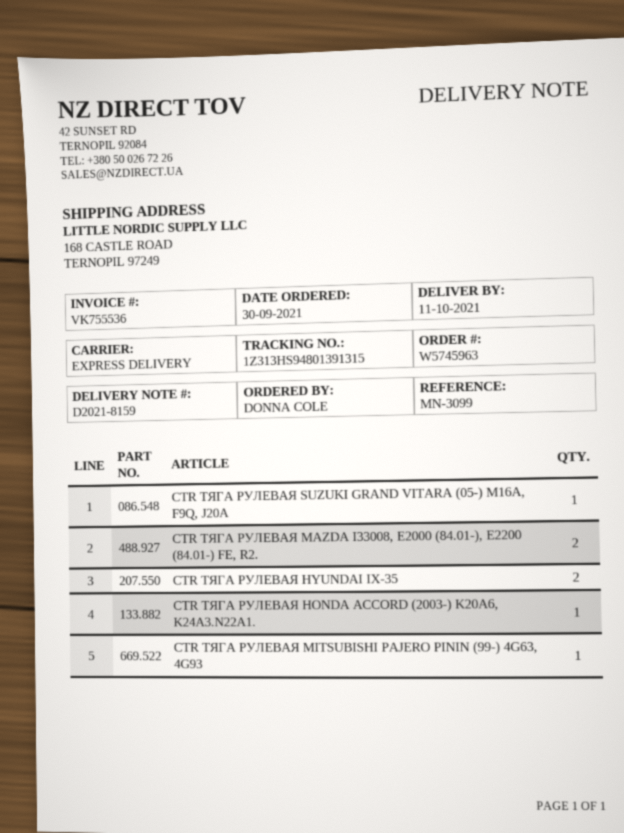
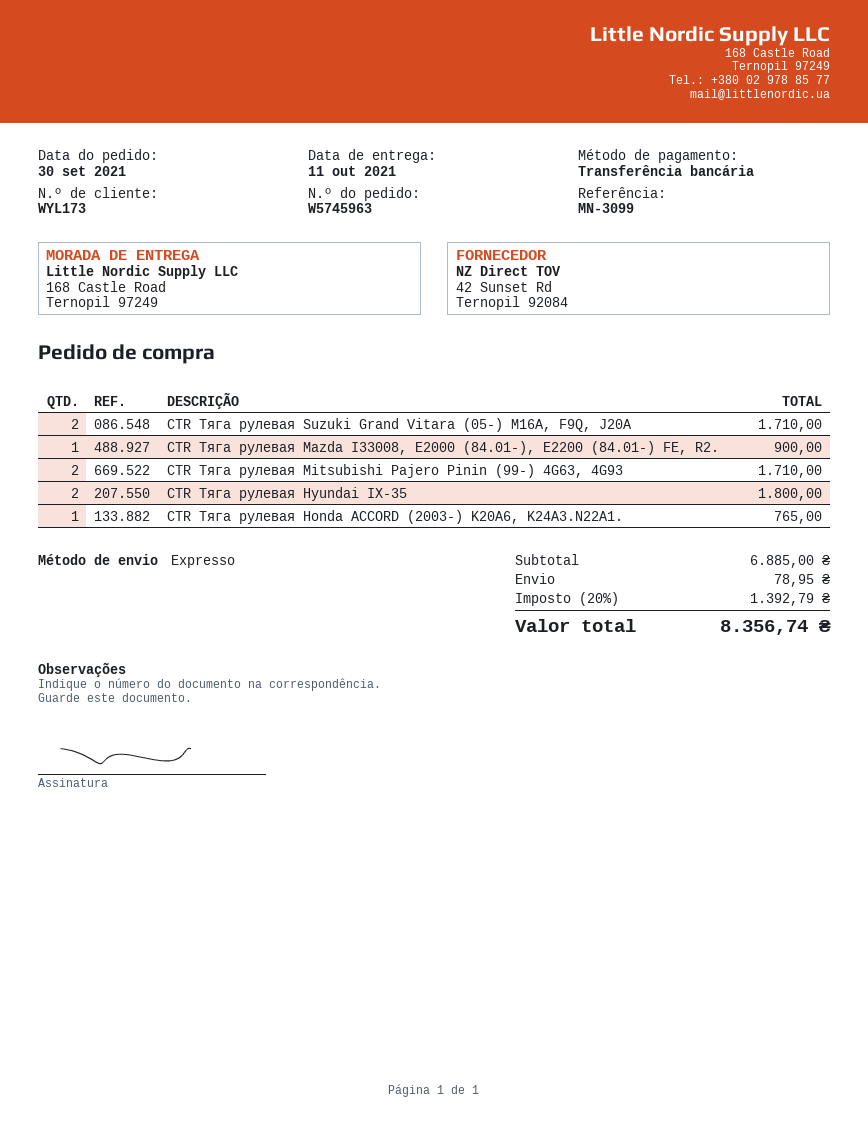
CTR ТЯГА РУЛЕВАЯ SUZUKI GRAND VITARA (05-) M16A, F9Q, J20A: 1 -> 2
CTR ТЯГА РУЛЕВАЯ MAZDA I33008, E2000 (84.01-), E2200 (84.01-) FE, R2.: 2 -> 1
CTR ТЯГА РУЛЕВАЯ MITSUBISHI PAJERO PININ (99-) 4G63, 4G93: 1 -> 2

